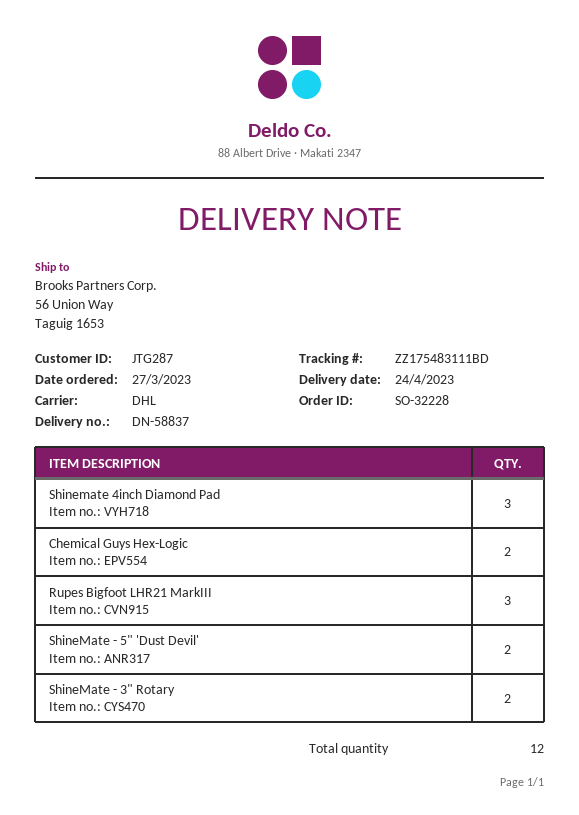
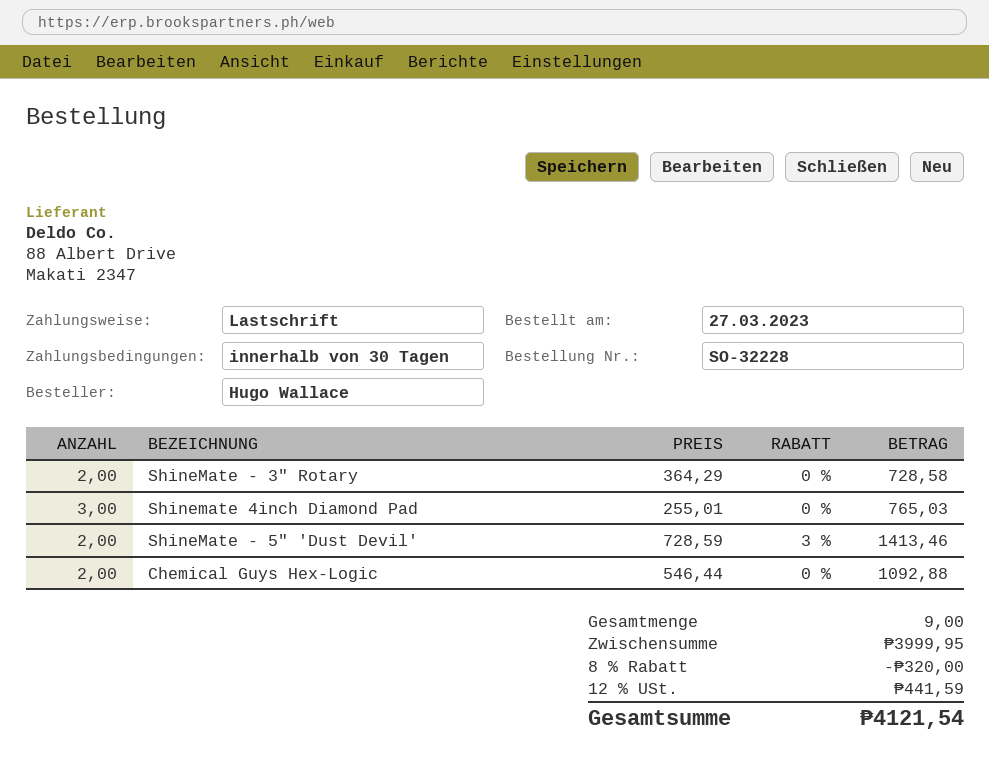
Rupes Bigfoot LHR21 MarkIII: 3 -> none
total quantity: 12 -> 9

